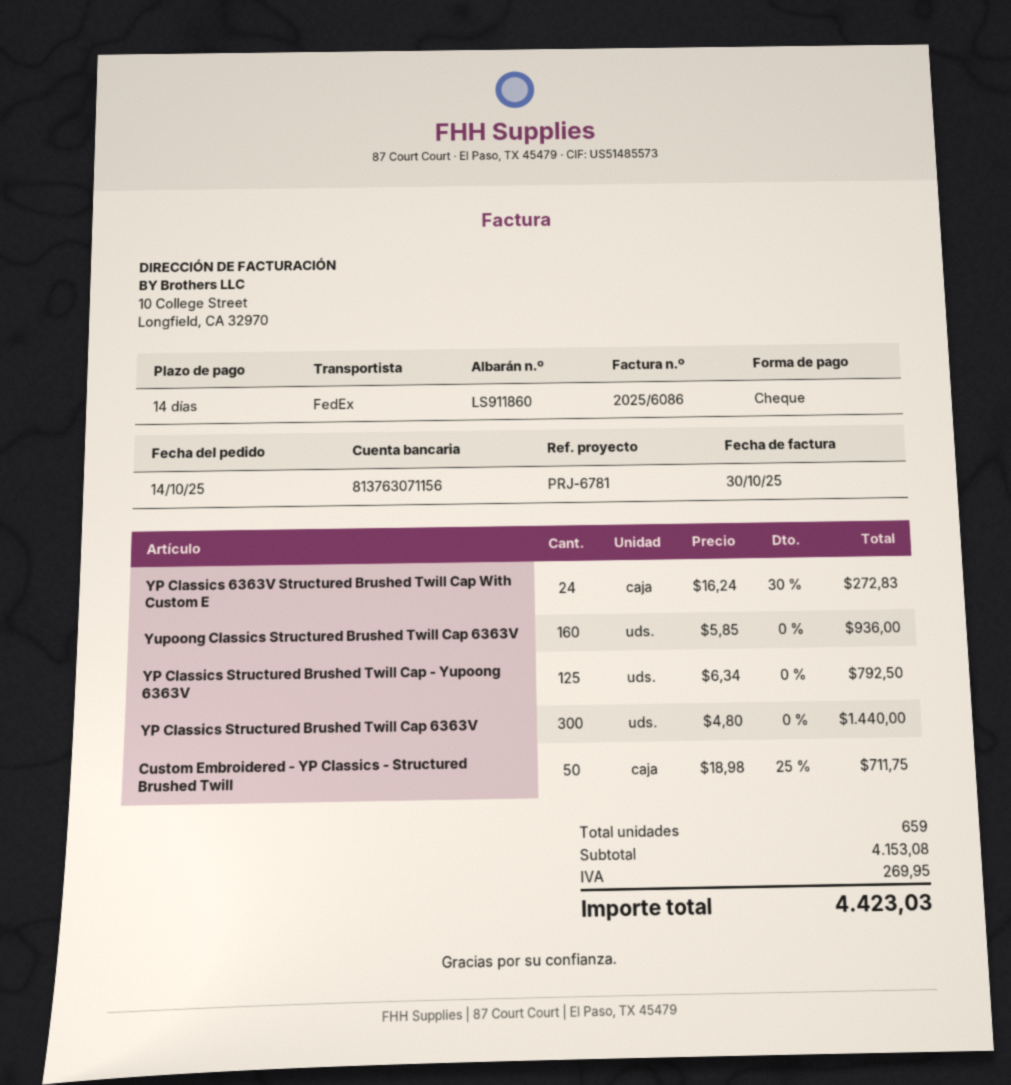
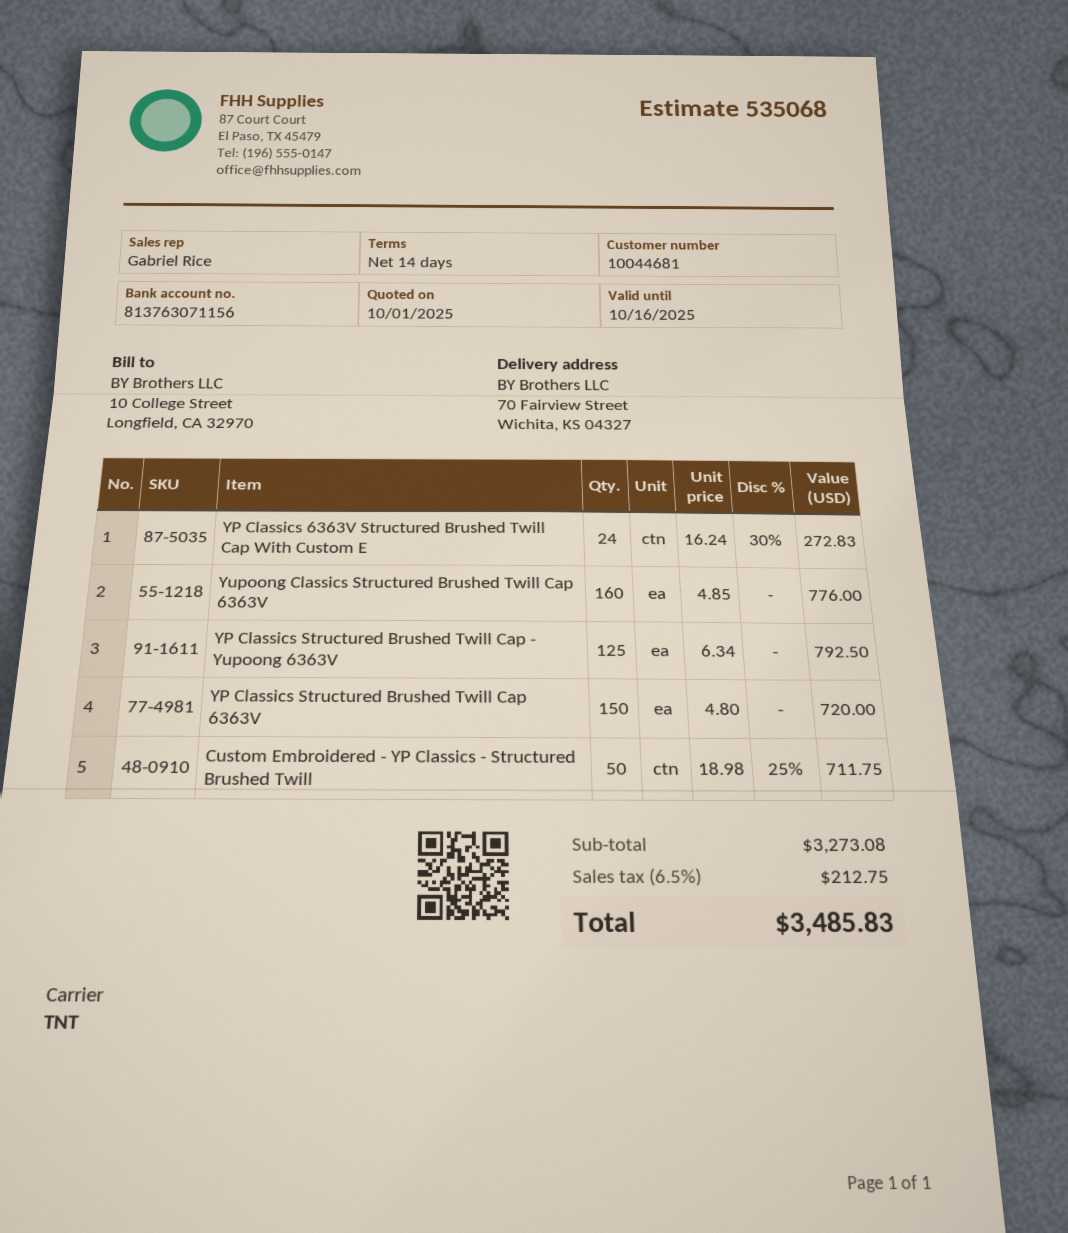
shipping method: FedEx -> TNT
Yupoong Classics Structured Brushed Twill Cap 6363V: 160 x 5.85 = 936.00 -> 160 x 4.85 = 776.00
YP Classics Structured Brushed Twill Cap 6363V: 300 x 4.80 = 1440.00 -> 150 x 4.80 = 720.00
subtotal: 4153.08 -> 3273.08
tax: 269.95 -> 212.75
total: 4423.03 -> 3485.83

